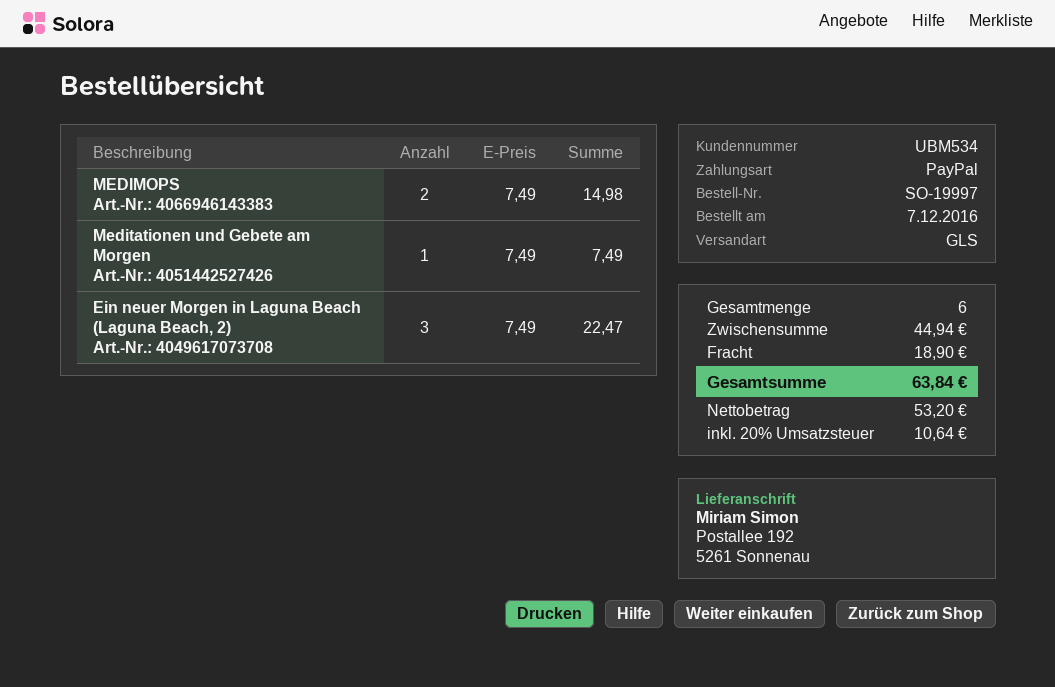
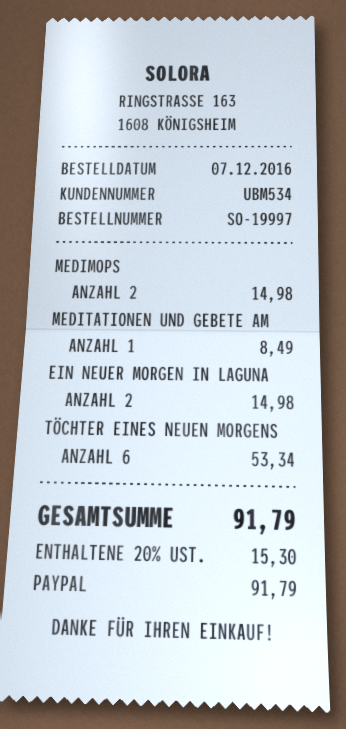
Meditationen und Gebete am Morgen: 1 for 7.49 -> 1 for 8.49
Ein neuer Morgen in Laguna Beach (Laguna Beach, 2): 3 for 22.47 -> 2 for 14.98
TÖCHTER EINES NEUEN MORGENS: none -> 6 for 53.34
shipping: 18.90 -> none
tax: 20% = 10.64 -> 20% = 15.30
total: 63.84 -> 91.79

